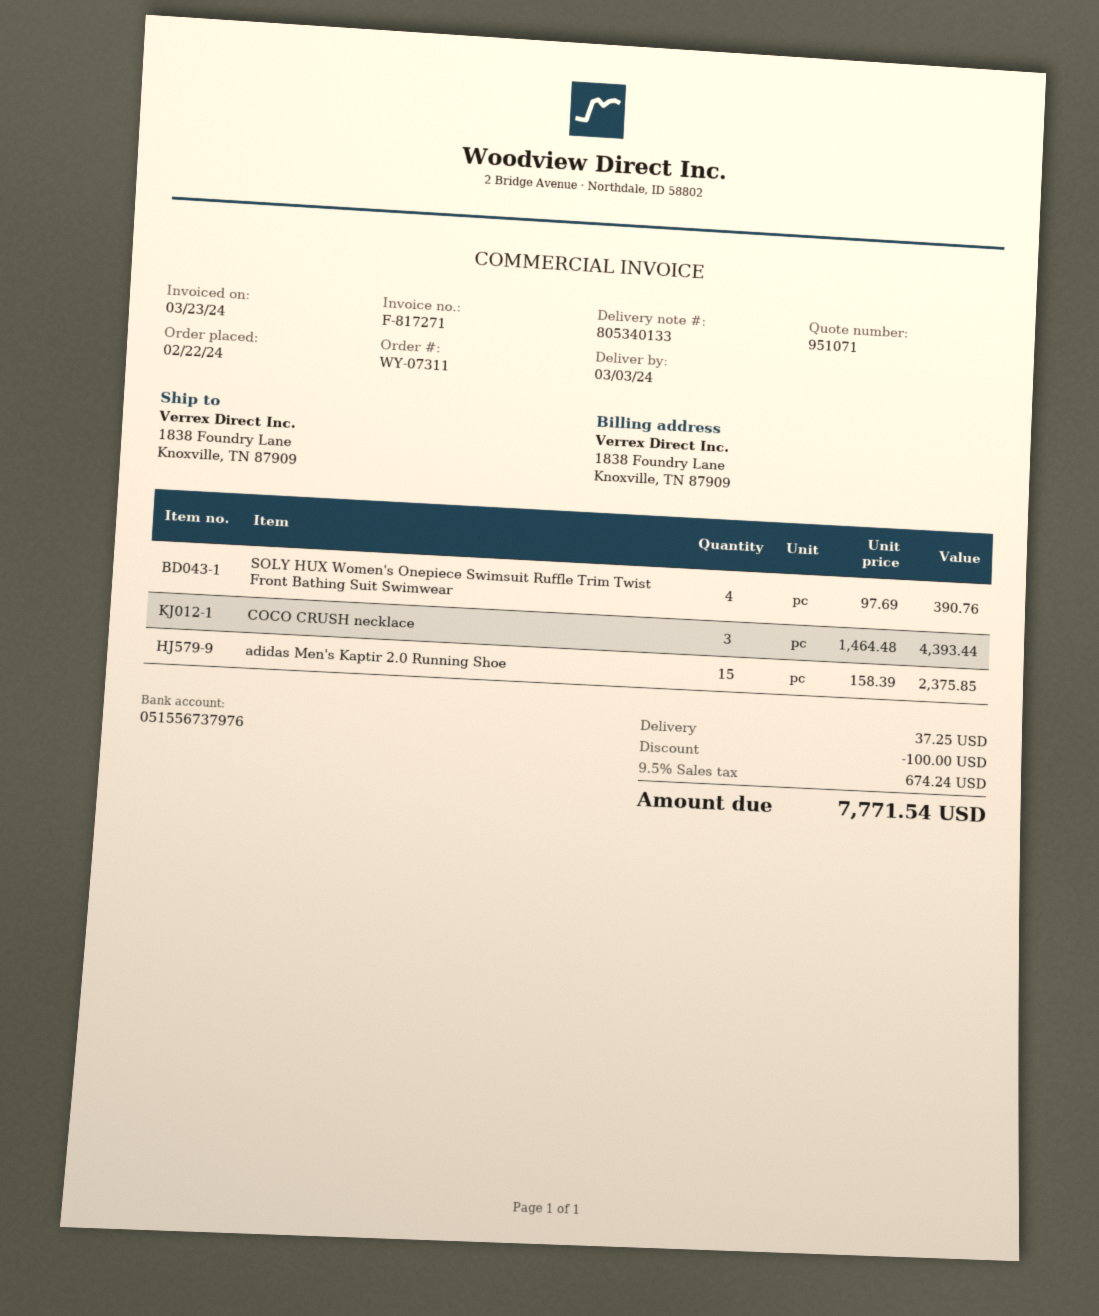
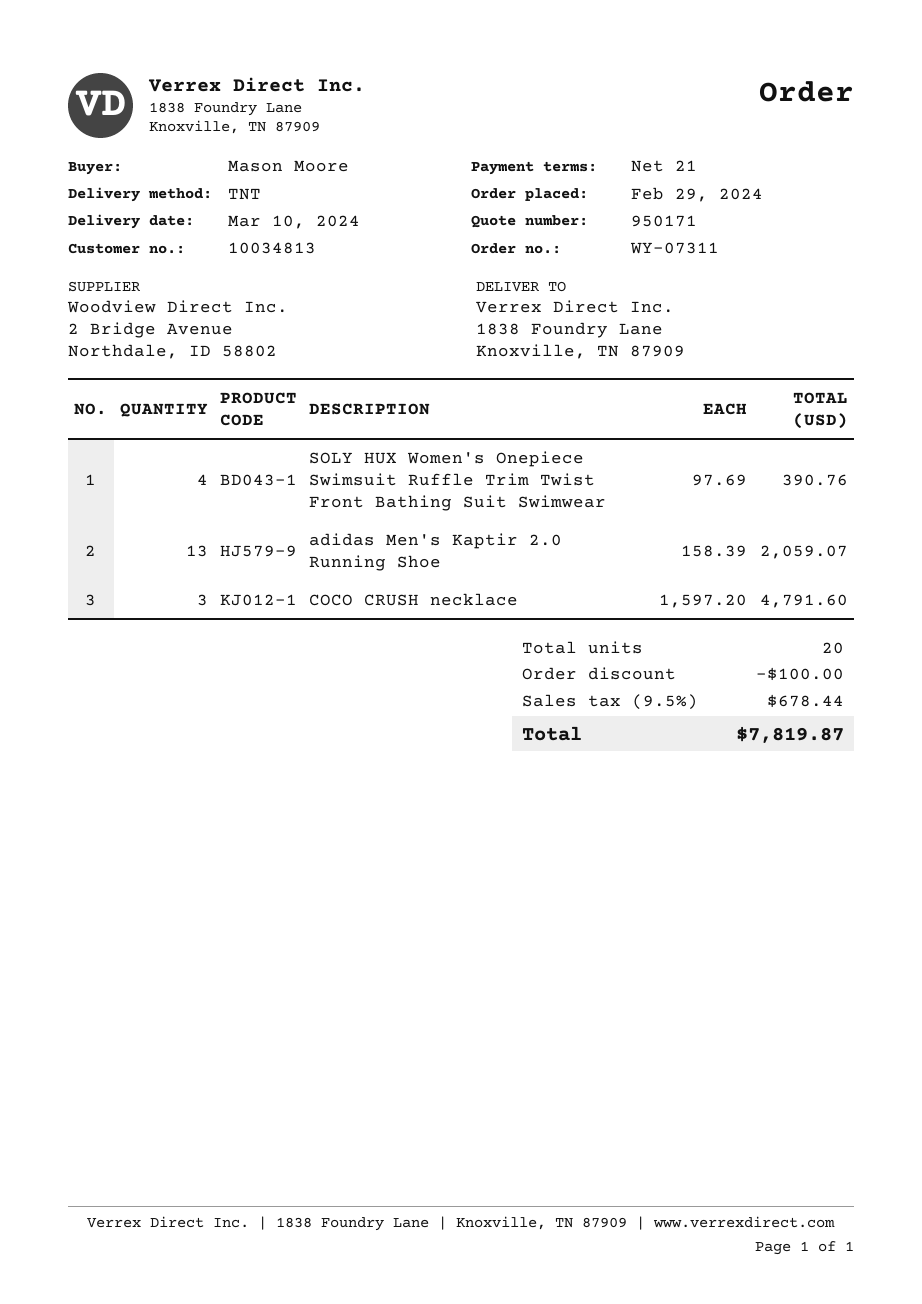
quote number: 951071 -> 950171
order date: 2024-02-22 -> 2024-02-29
delivery date: 2024-03-03 -> 2024-03-10
COCO CRUSH necklace: 3 x 1464.48 = 4393.44 -> 3 x 1597.20 = 4791.60
adidas Men's Kaptir 2.0 Running Shoe: 15 x 158.39 = 2375.85 -> 13 x 158.39 = 2059.07
shipping: 37.25 -> none
tax: 9.5% = 674.24 -> 9.5% = 678.44
total: 7771.54 -> 7819.87

